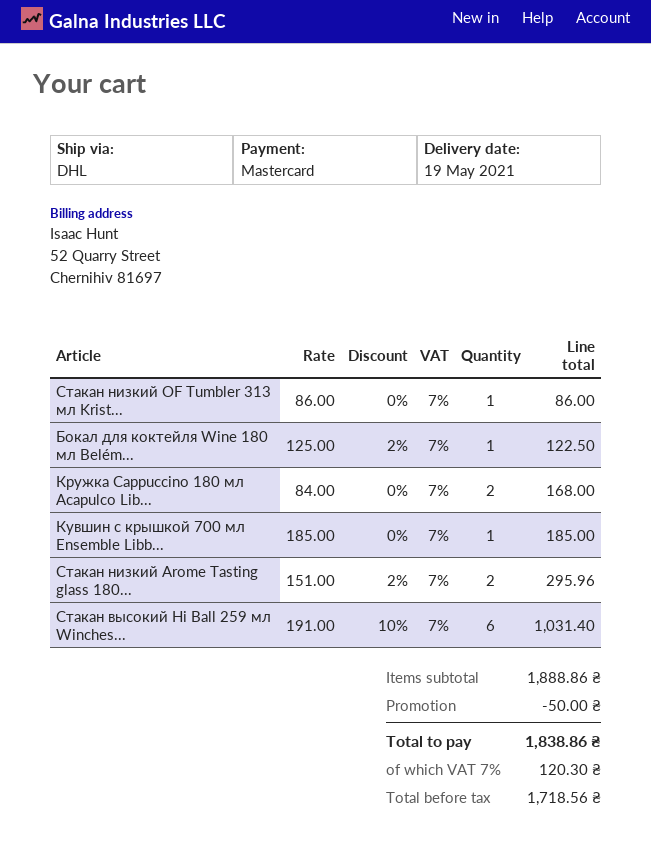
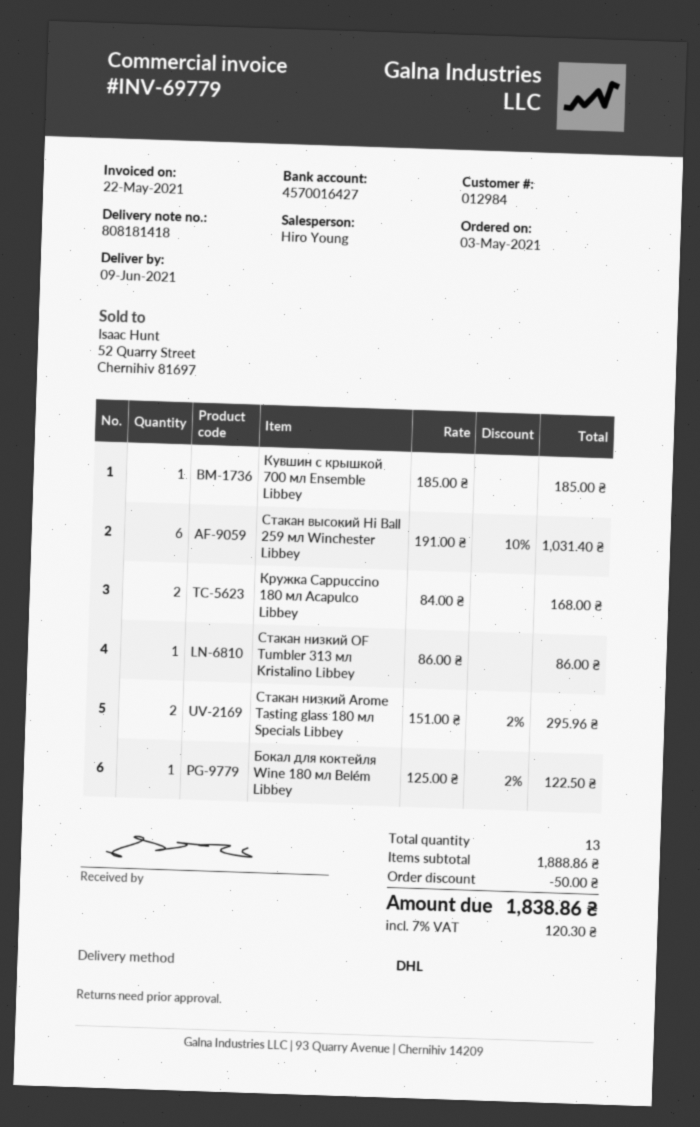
delivery date: 2021-05-19 -> 2021-06-09

